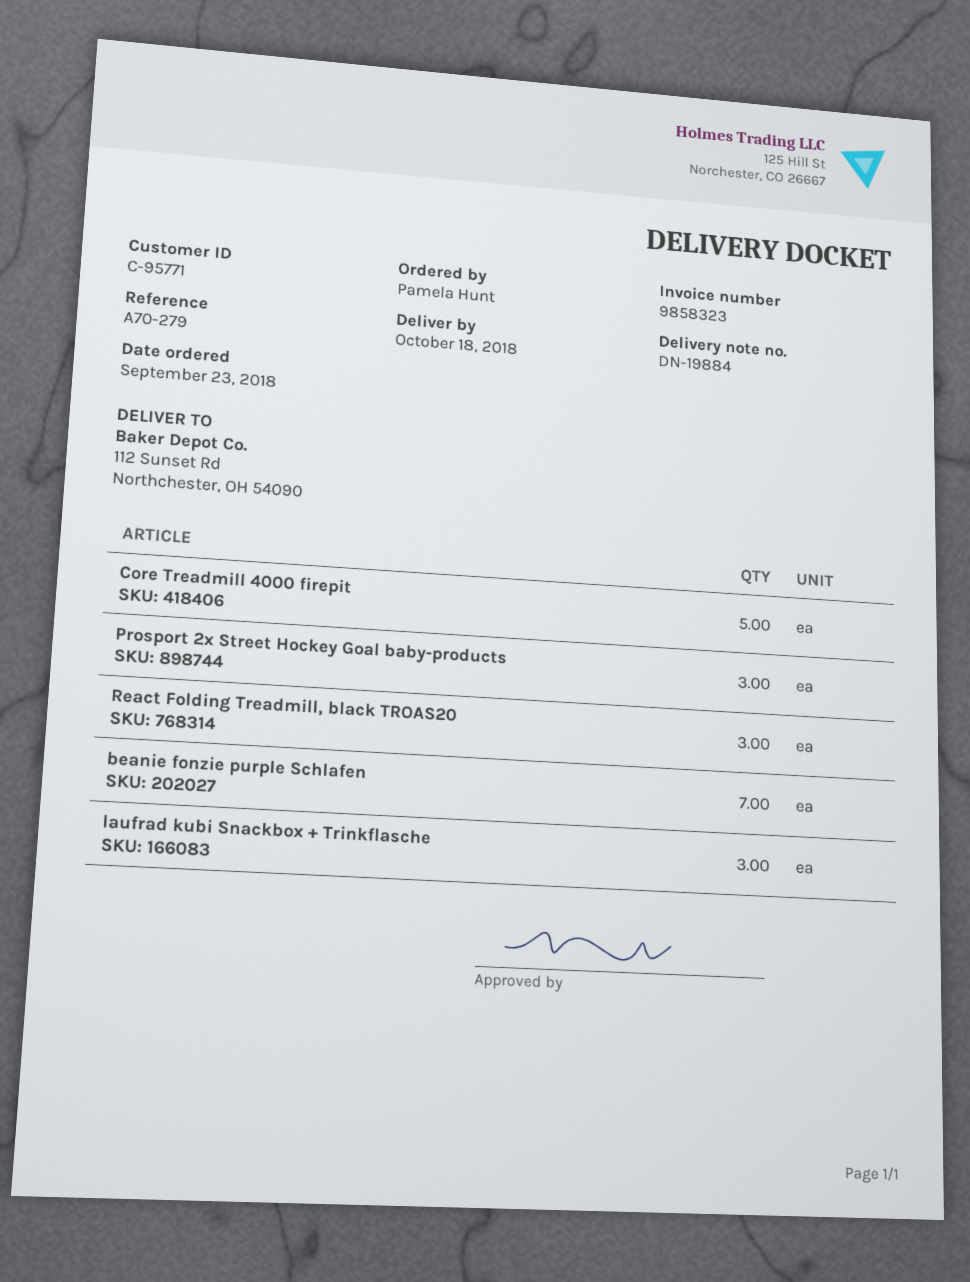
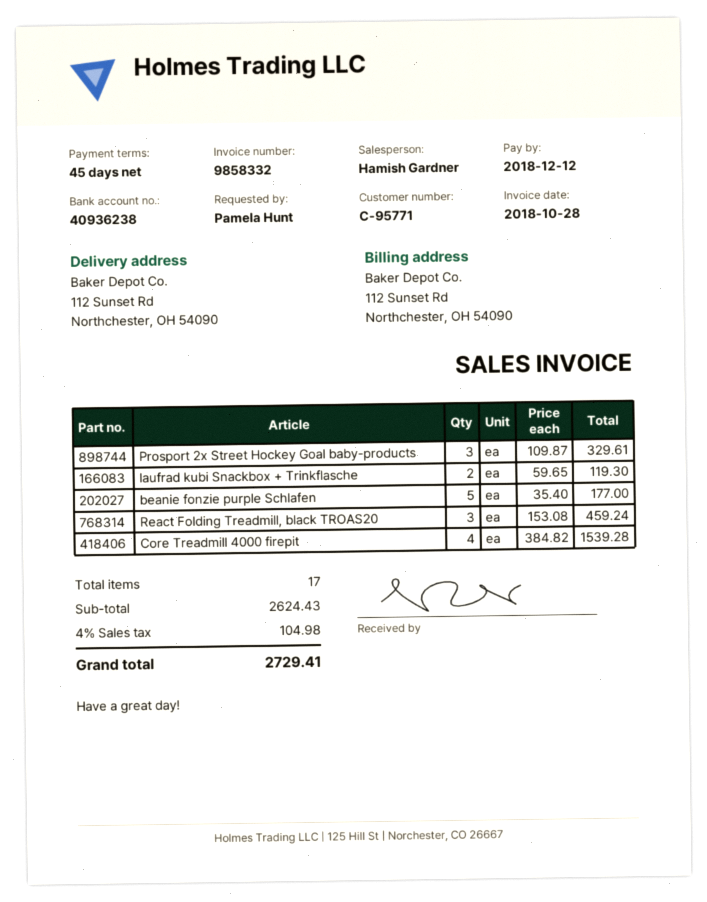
invoice number: 9858323 -> 9858332
Core Treadmill 4000 firepit: 5 -> 4
beanie fonzie purple Schlafen: 7 -> 5
laufrad kubi Snackbox + Trinkflasche: 3 -> 2

